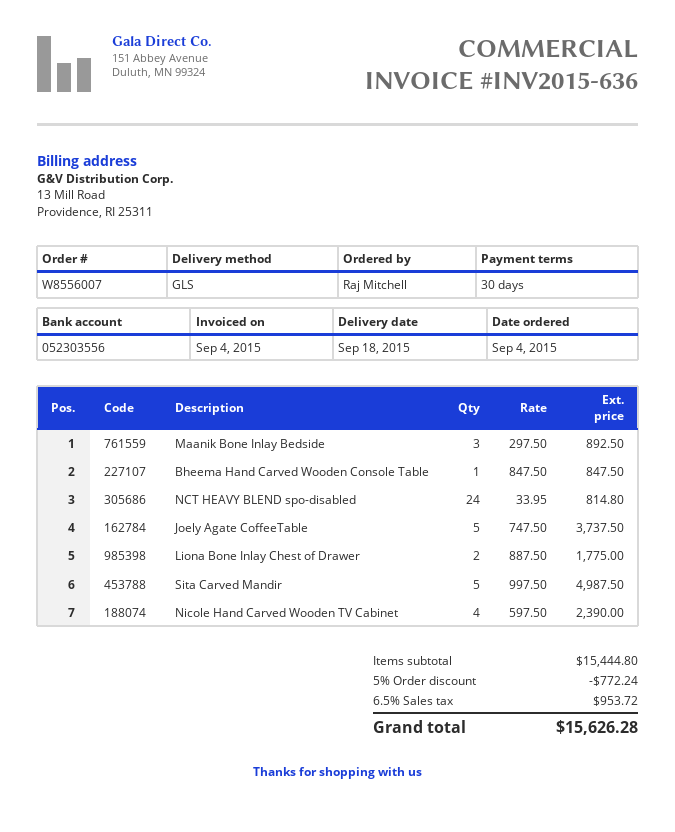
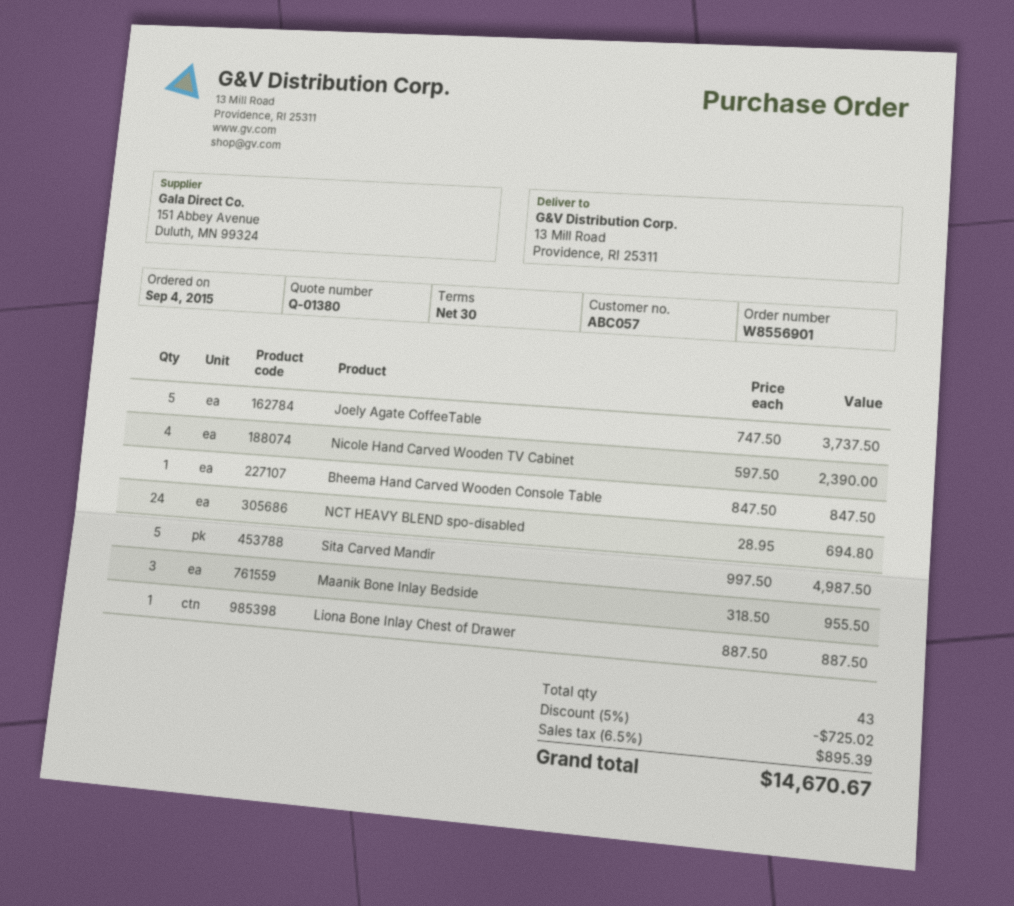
order number: W8556007 -> W8556901
Maanik Bone Inlay Bedside: 3 x 297.50 = 892.50 -> 3 x 318.50 = 955.50
NCT HEAVY BLEND spo-disabled: 24 x 33.95 = 814.80 -> 24 x 28.95 = 694.80
Liona Bone Inlay Chest of Drawer: 2 x 887.50 = 1775.00 -> 1 x 887.50 = 887.50
discount: 5% = 772.24 -> 5% = 725.02
tax: 6.5% = 953.72 -> 6.5% = 895.39
total: 15626.28 -> 14670.67

